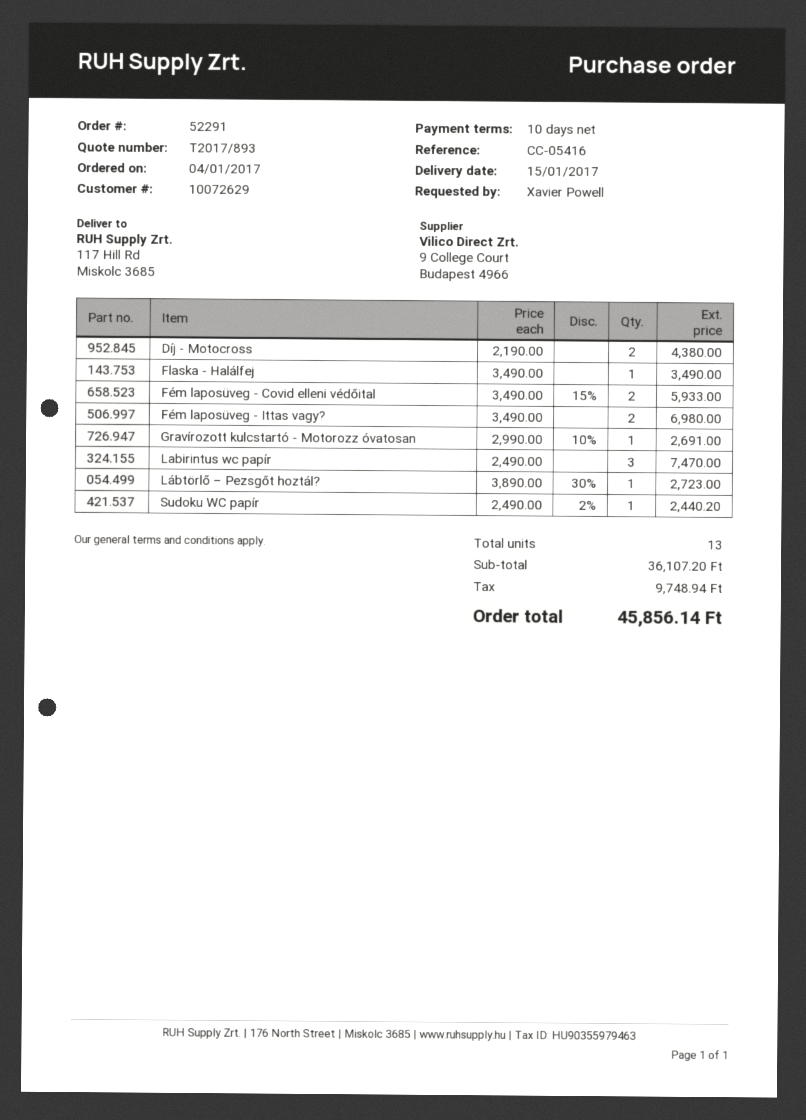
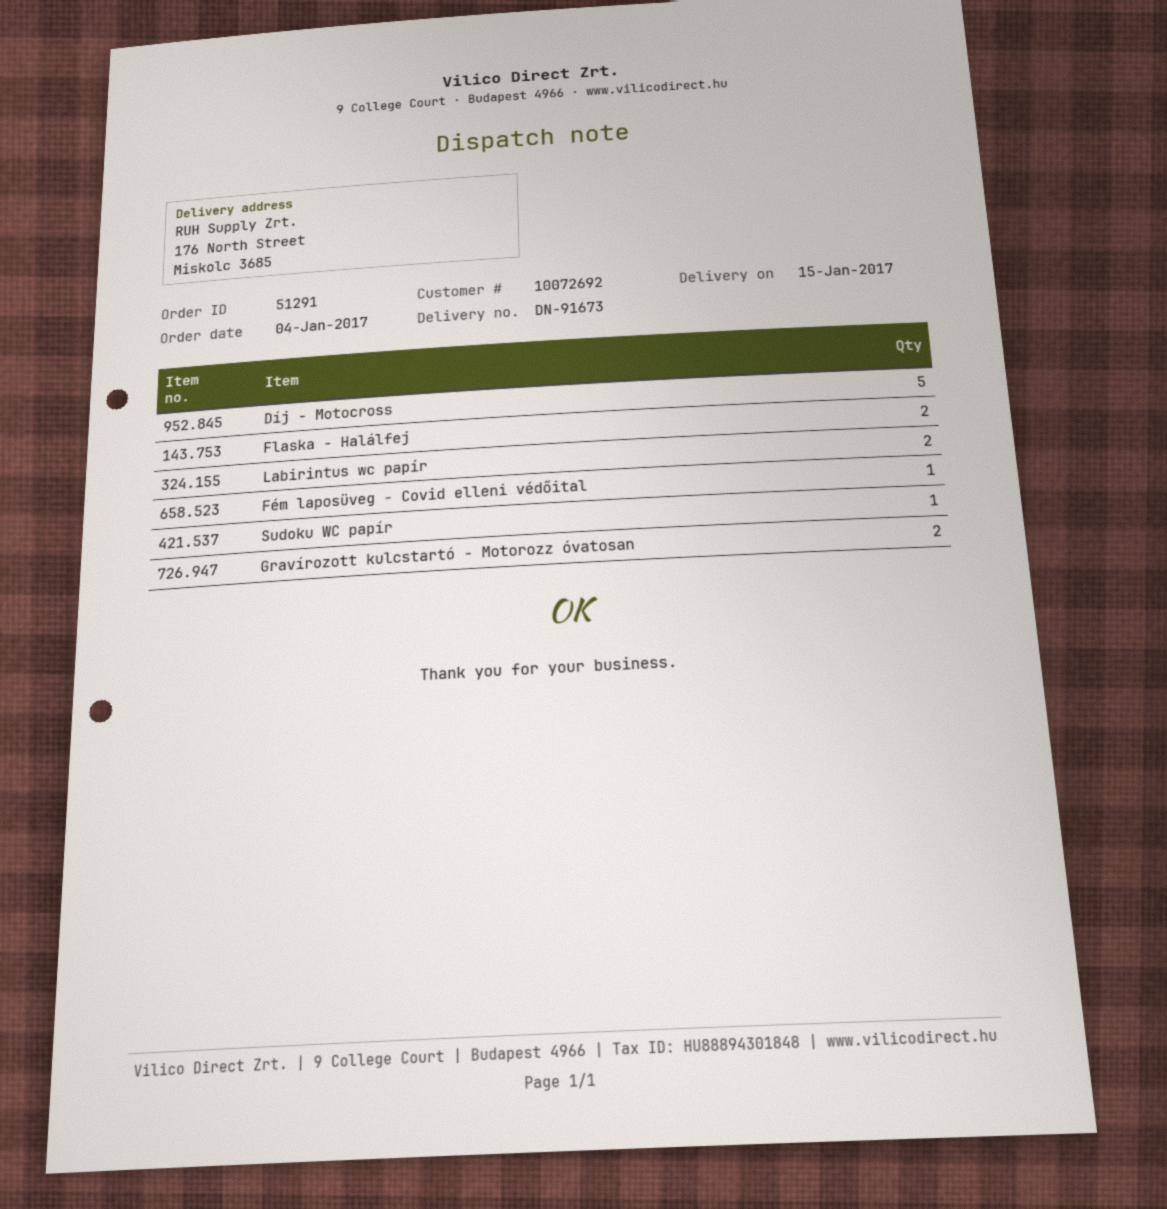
order number: 52291 -> 51291
customer number: 10072629 -> 10072692
ship to: 117 Hill Rd, Miskolc 3685 -> 176 North Street, Miskolc 3685
Díj - Motocross: 2 -> 5
Flaska - Halálfej: 1 -> 2
Fém laposüveg - Covid elleni védőital: 2 -> 1
Fém laposüveg - Ittas vagy?: 2 -> none
Gravírozott kulcstartó - Motorozz óvatosan: 1 -> 2
Labirintus wc papír: 3 -> 2
Lábtörlő – Pezsgőt hoztál?: 1 -> none

